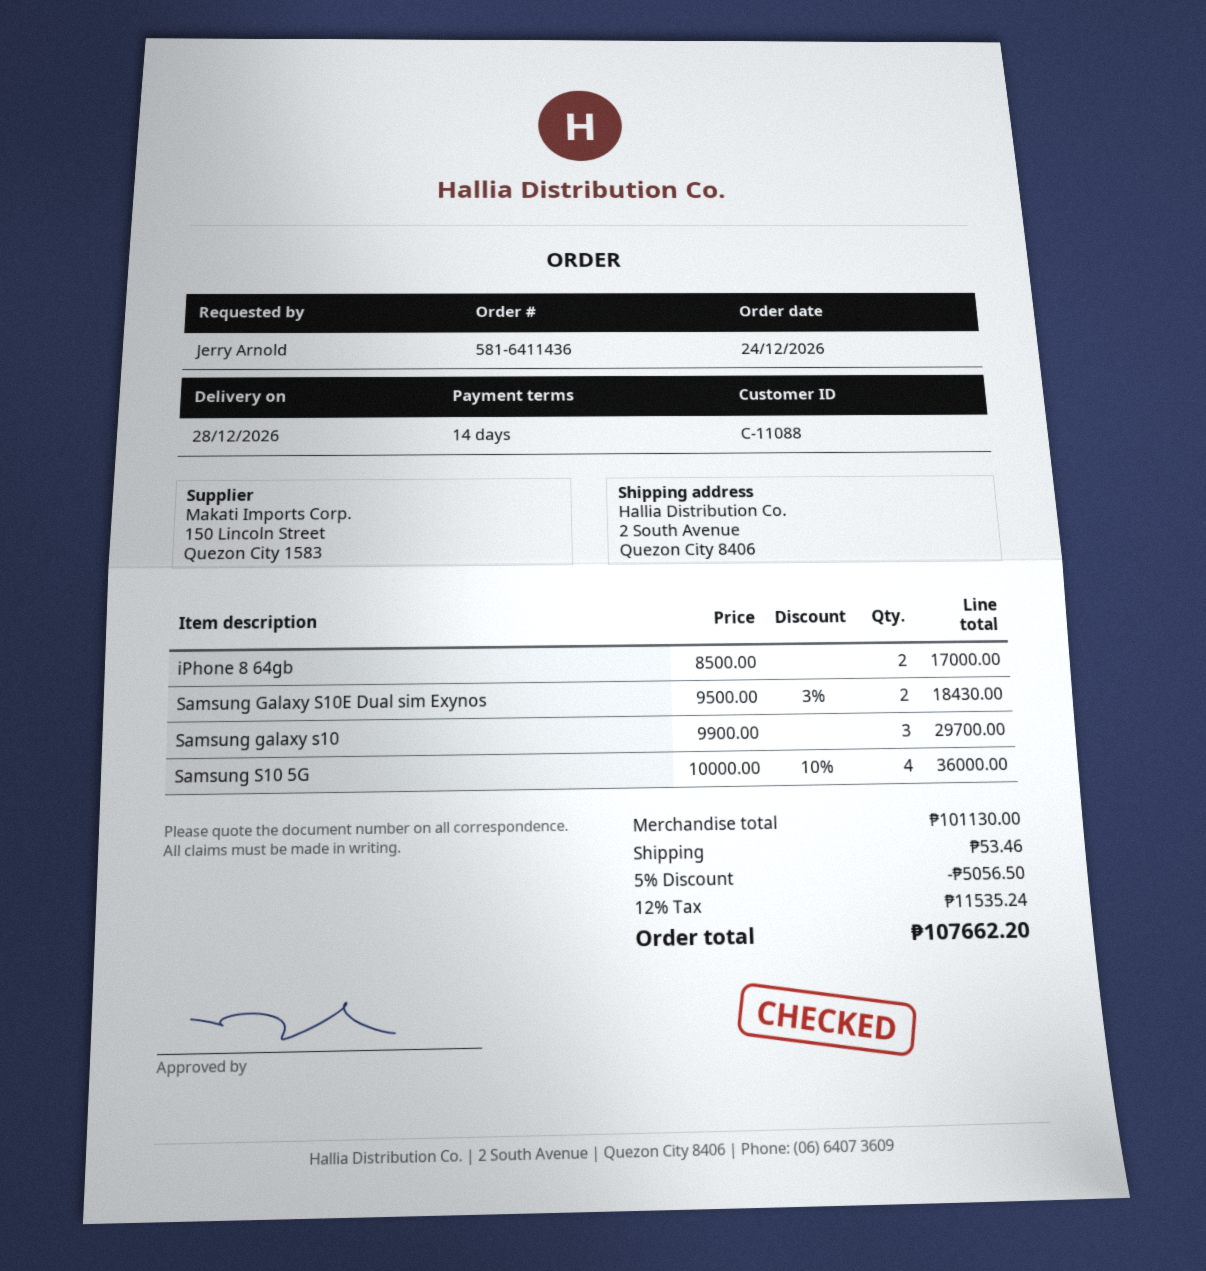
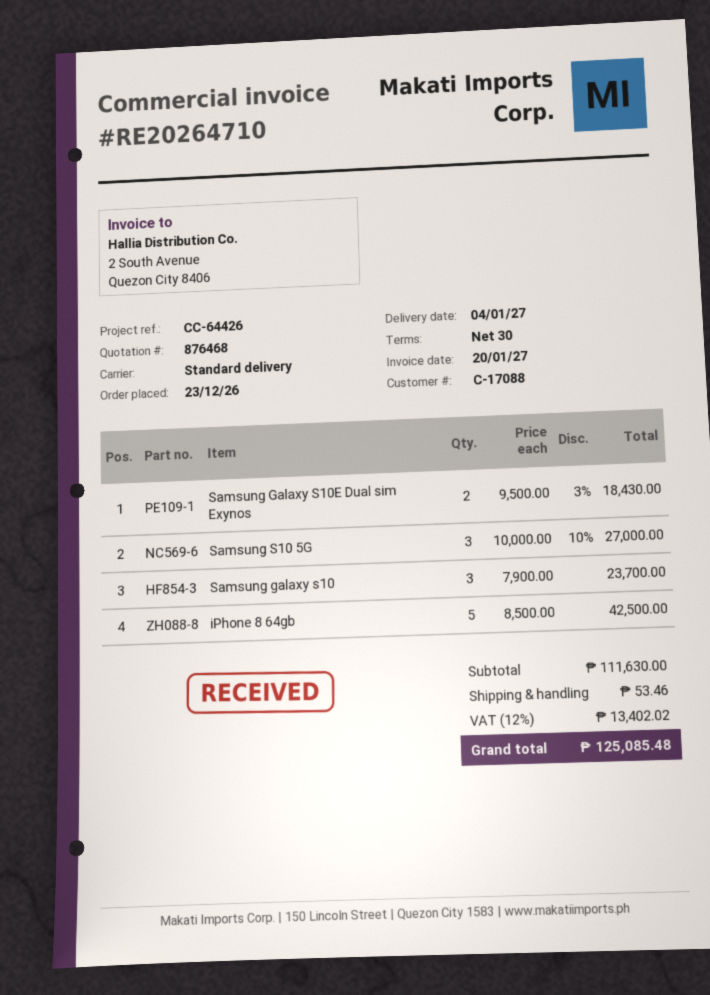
order date: 2026-12-24 -> 2026-12-23
delivery date: 2026-12-28 -> 2027-01-04
payment terms: 14 days -> 30 days
customer number: C-11088 -> C-17088
iPhone 8 64gb: 2 x 8500.00 = 17000.00 -> 5 x 8500.00 = 42500.00
Samsung galaxy s10: 3 x 9900.00 = 29700.00 -> 3 x 7900.00 = 23700.00
Samsung S10 5G: 4 x 10000.00 - 10% = 36000.00 -> 3 x 10000.00 - 10% = 27000.00
subtotal: 101130.00 -> 111630.00
discount: 5% = 5056.50 -> none
tax: 12% = 11535.24 -> 12% = 13402.02
total: 107662.20 -> 125085.48

